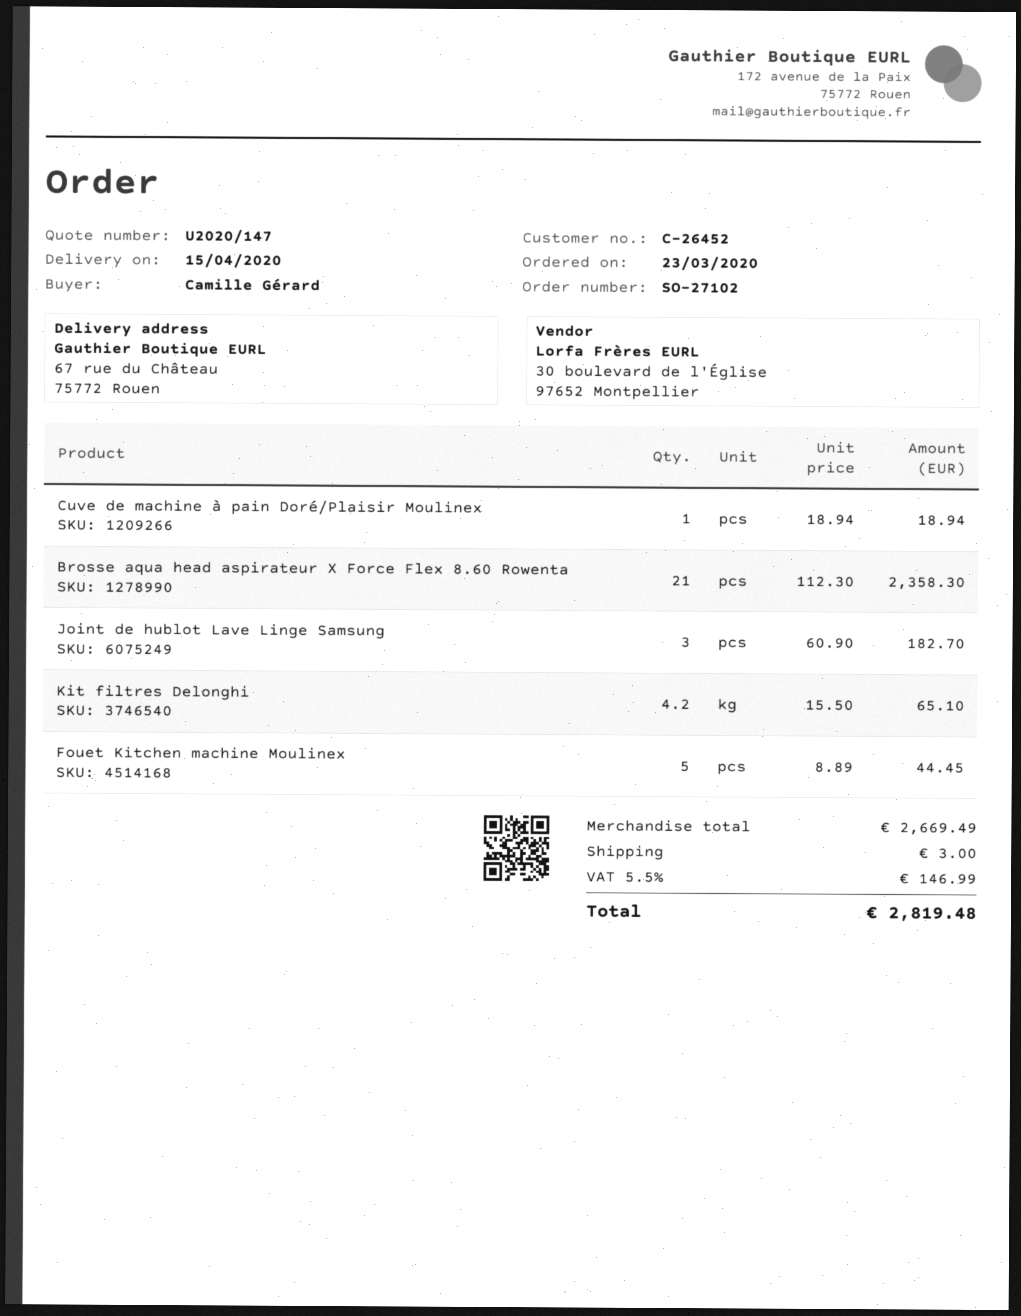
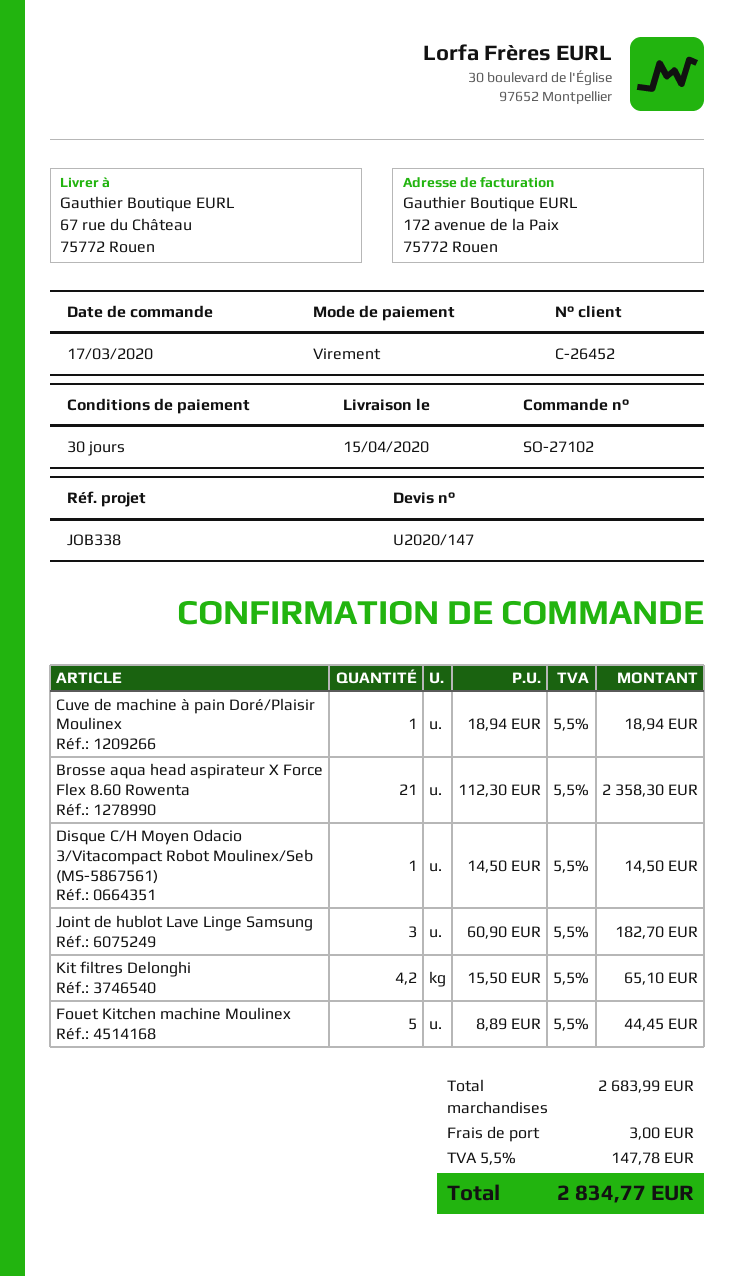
order date: 2020-03-23 -> 2020-03-17
Disque C/H Moyen Odacio 3/Vitacompact Robot Moulinex/Seb (MS-5867561): none -> 1 x 14.50 = 14.50
subtotal: 2669.49 -> 2683.99
tax: 5.5% = 146.99 -> 5.5% = 147.78
total: 2819.48 -> 2834.77

